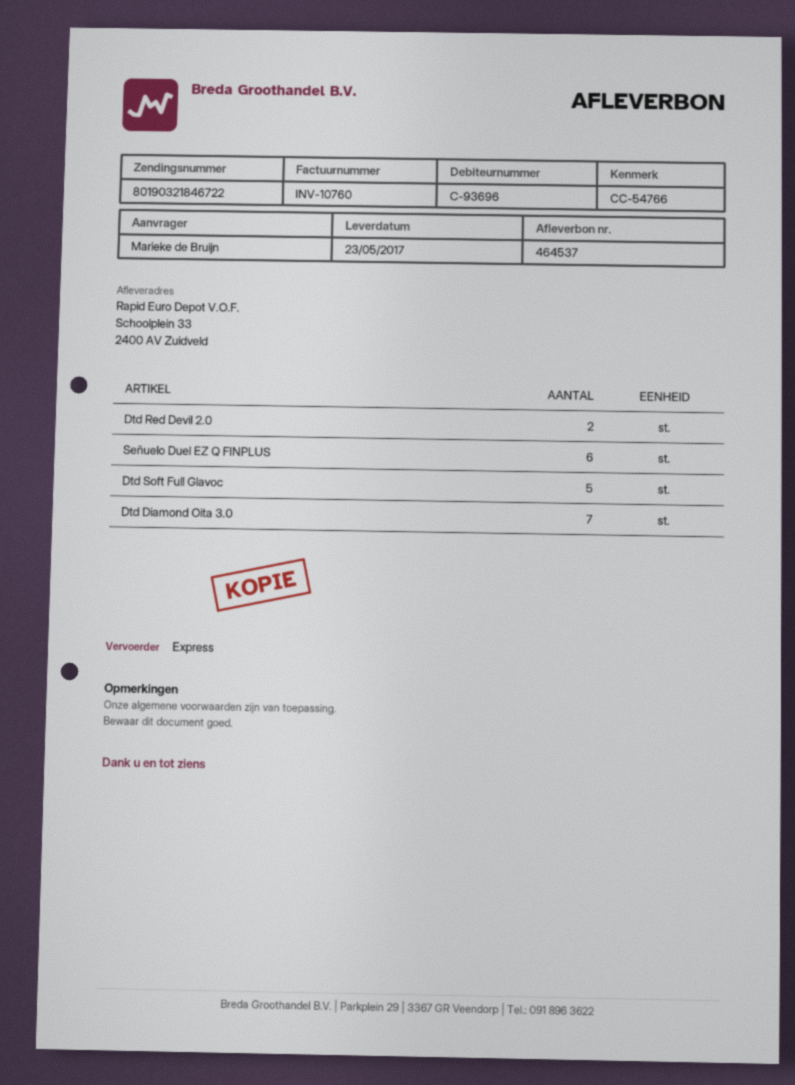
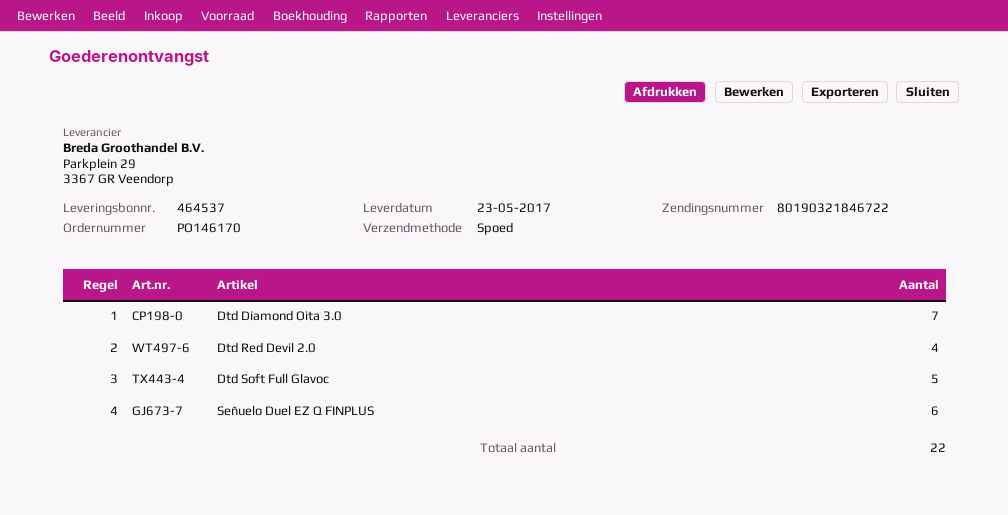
Dtd Red Devil 2.0: 2 -> 4

